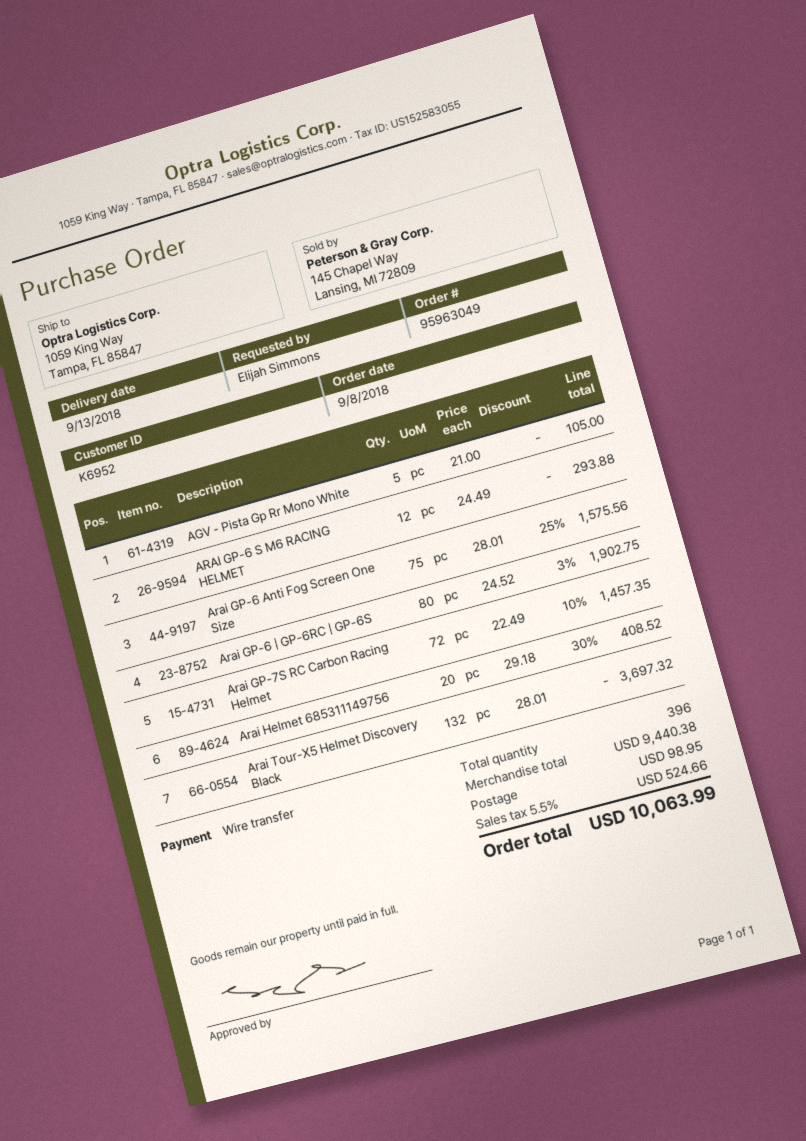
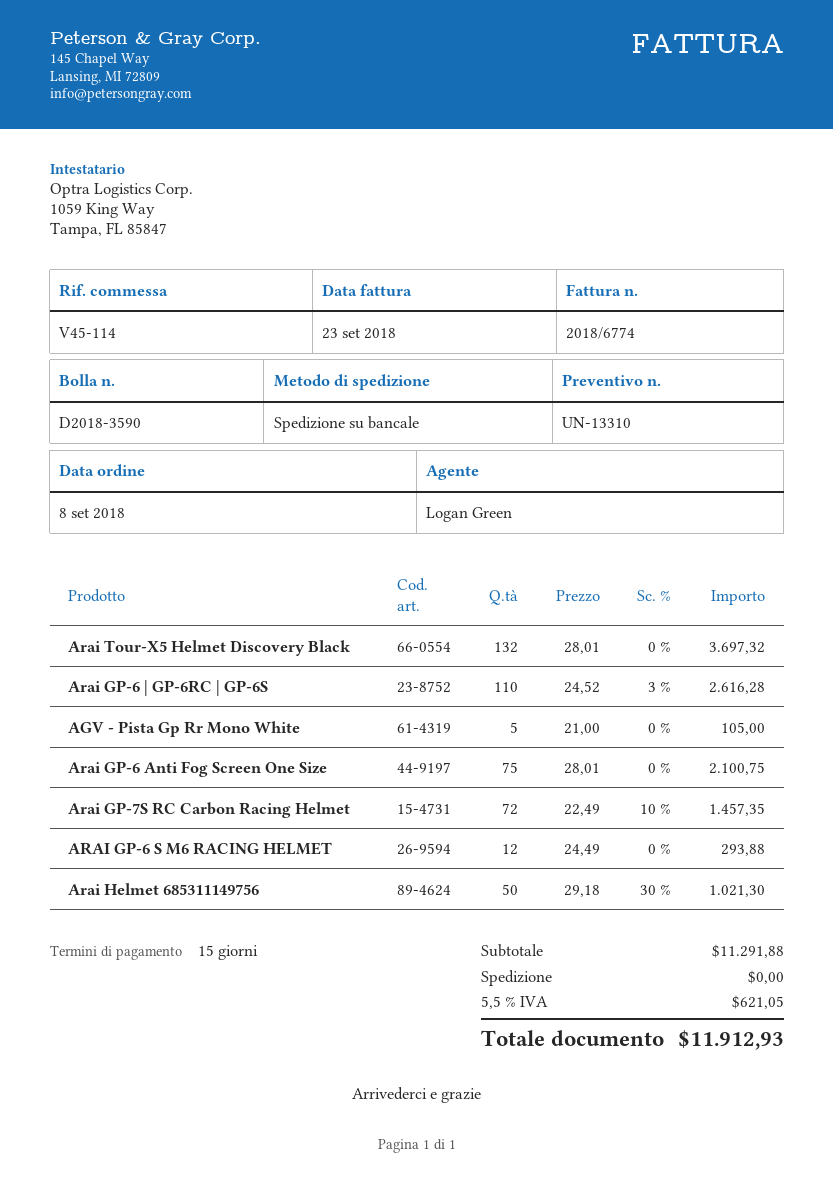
Arai GP-6 Anti Fog Screen One Size: 75 x 28.01 - 25% = 1575.56 -> 75 x 28.01 = 2100.75
Arai GP-6 | GP-6RC | GP-6S: 80 x 24.52 - 3% = 1902.75 -> 110 x 24.52 - 3% = 2616.28
Arai Helmet 685311149756: 20 x 29.18 - 30% = 408.52 -> 50 x 29.18 - 30% = 1021.30
subtotal: 9440.38 -> 11291.88
shipping: 98.95 -> 0.00
tax: 5.5% = 524.66 -> 5.5% = 621.05
total: 10063.99 -> 11912.93

